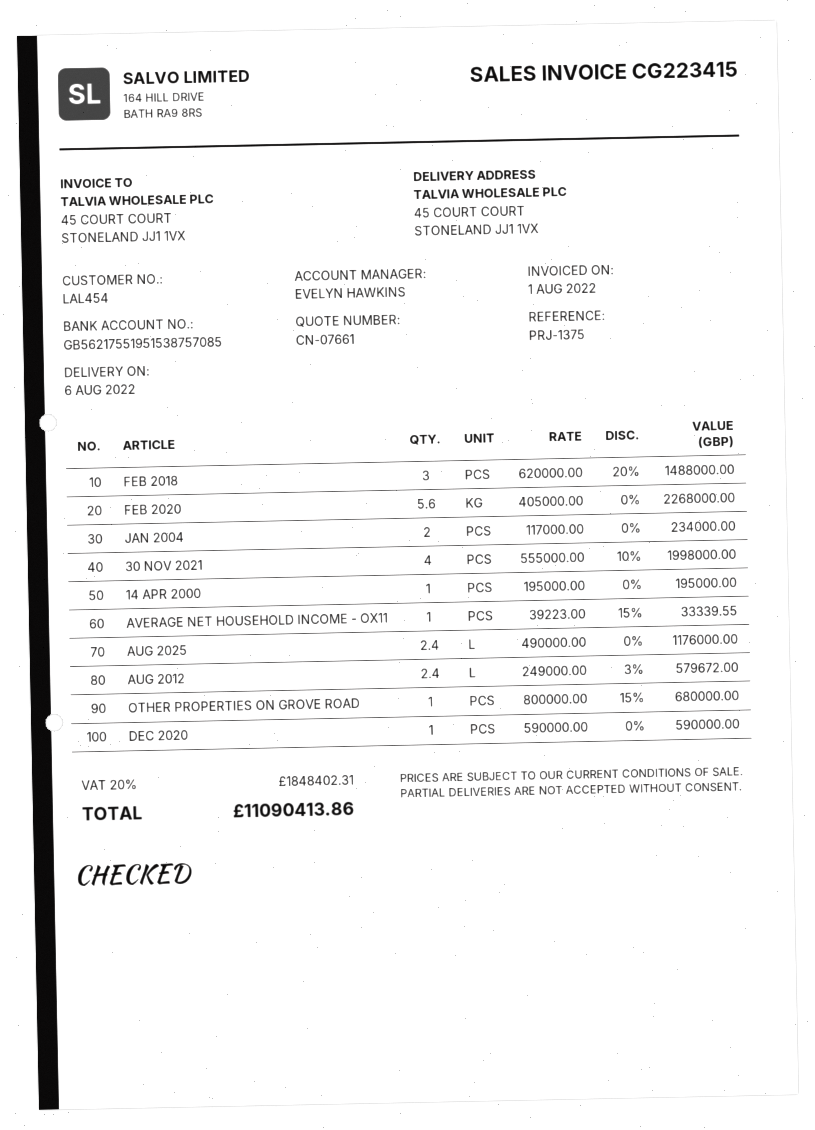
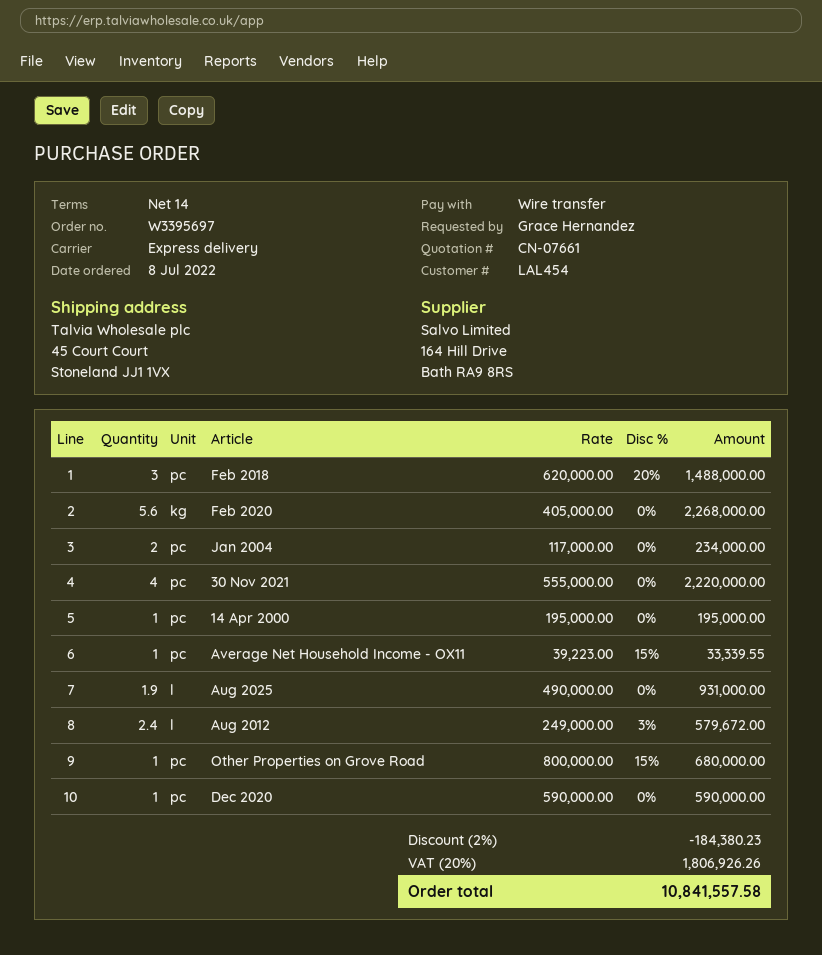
30 NOV 2021: 4 x 555000.00 - 10% = 1998000.00 -> 4 x 555000.00 = 2220000.00
AUG 2025: 2.4 x 490000.00 = 1176000.00 -> 1.9 x 490000.00 = 931000.00
discount: none -> 2% = 184380.23
tax: 20% = 1848402.31 -> 20% = 1806926.26
total: 11090413.86 -> 10841557.58

